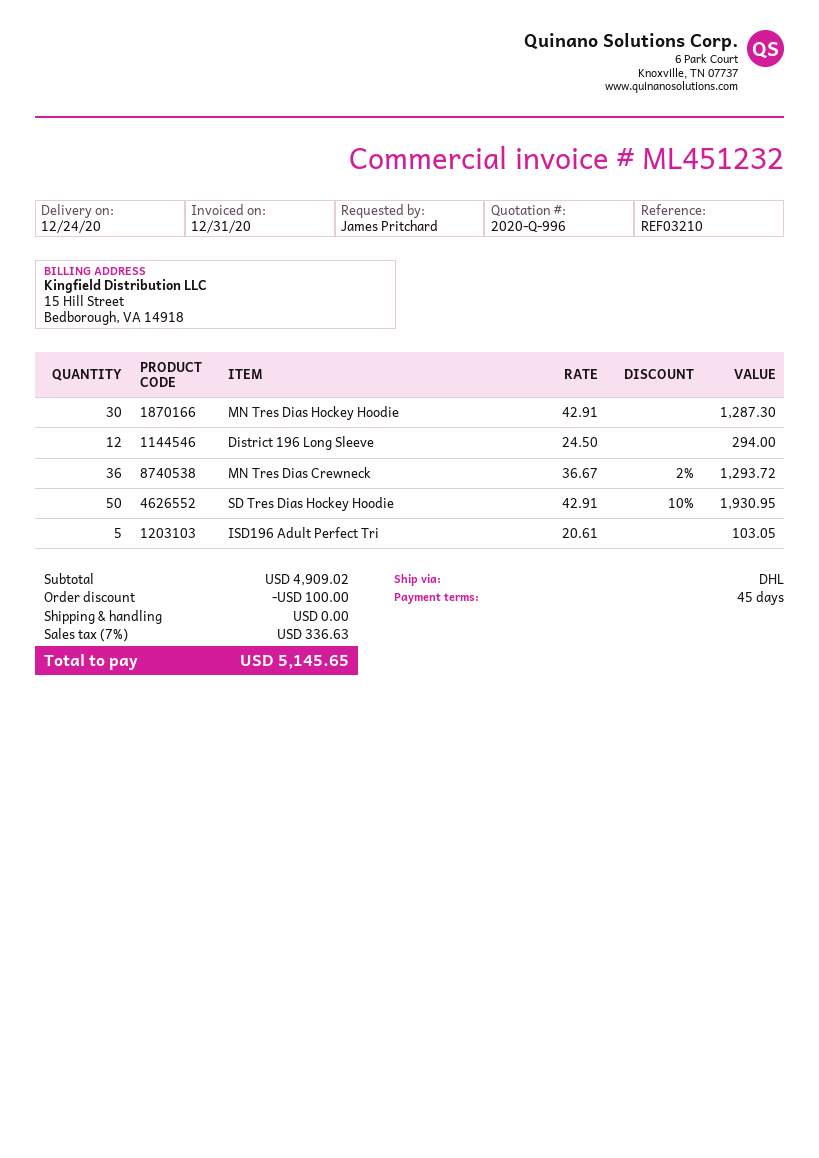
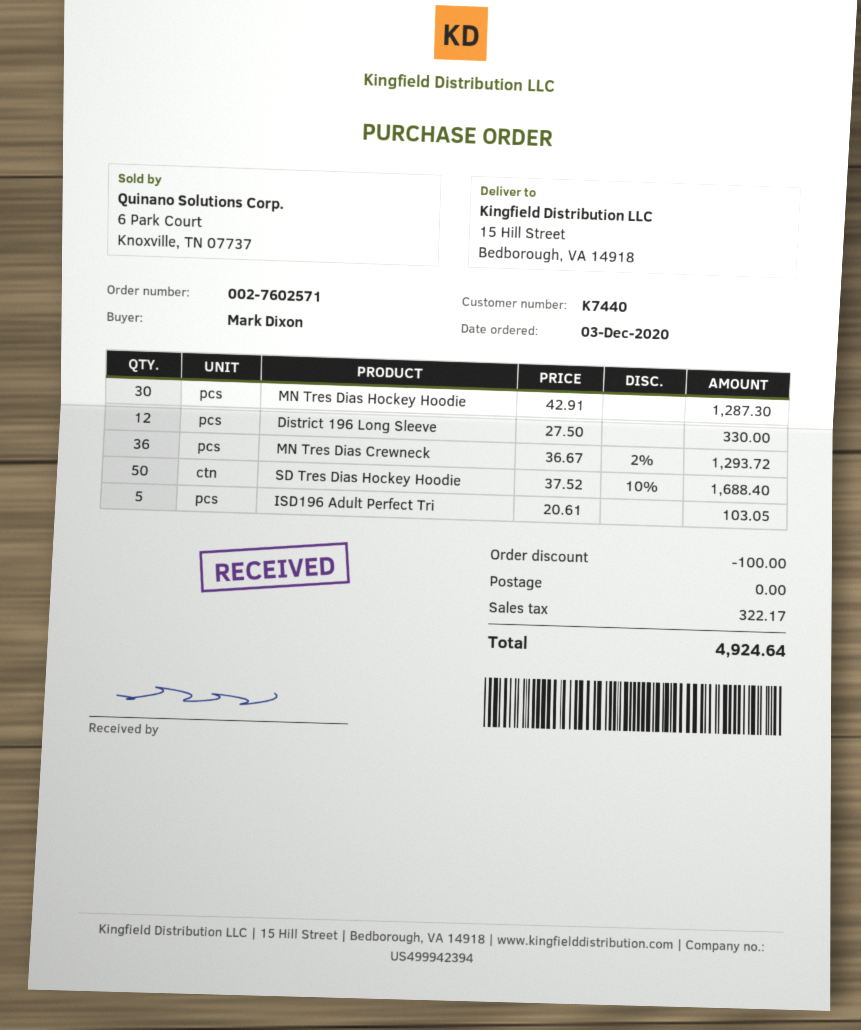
ordered by: James Pritchard -> Mark Dixon
District 196 Long Sleeve: 12 x 24.50 = 294.00 -> 12 x 27.50 = 330.00
SD Tres Dias Hockey Hoodie: 50 x 42.91 - 10% = 1930.95 -> 50 x 37.52 - 10% = 1688.40
tax: 336.63 -> 322.17
total: 5145.65 -> 4924.64

